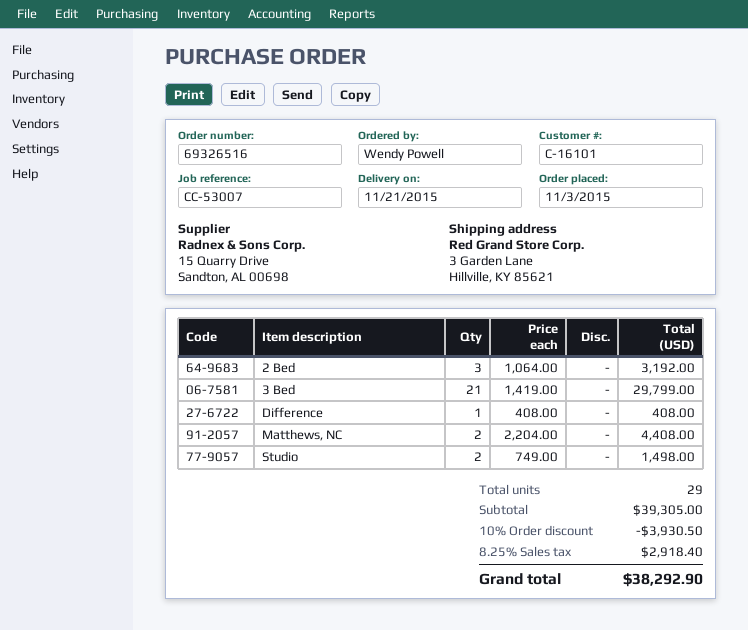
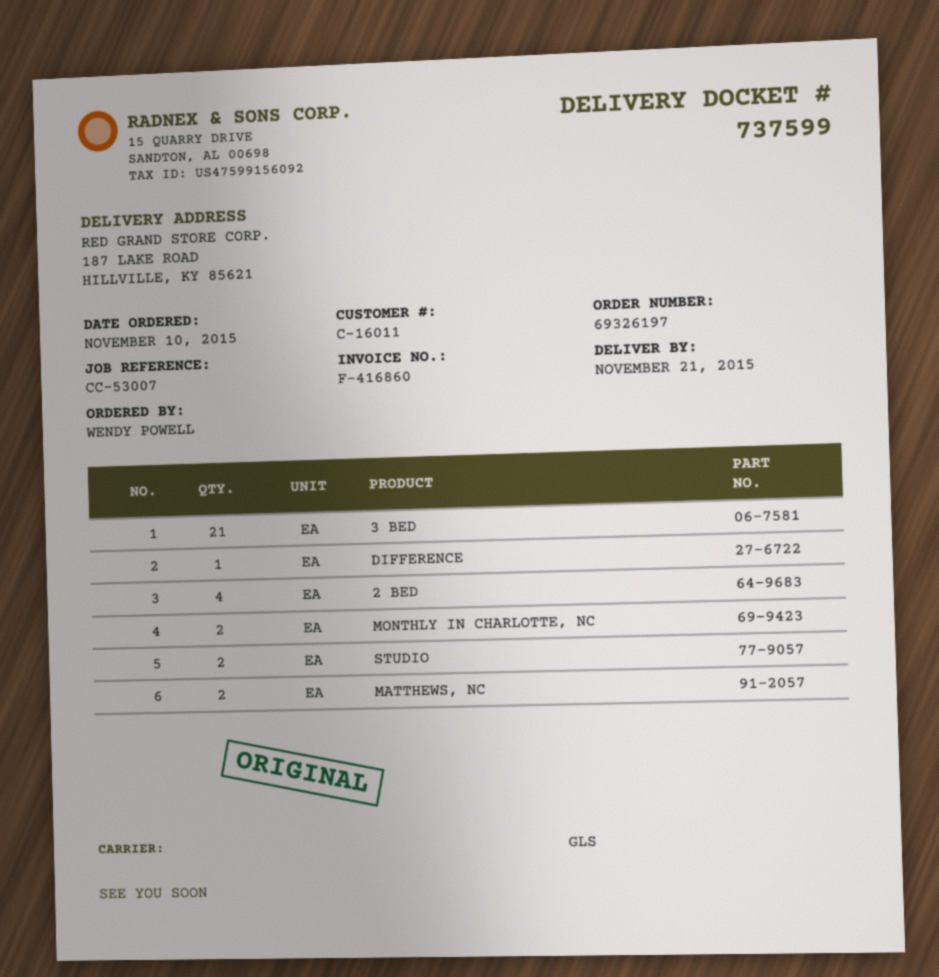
order number: 69326516 -> 69326197
order date: 2015-11-03 -> 2015-11-10
customer number: C-16101 -> C-16011
ship to: 3 Garden Lane, Hillville, KY 85621 -> 187 LAKE ROAD, HILLVILLE, KY 85621
2 Bed: 3 -> 4
MONTHLY IN CHARLOTTE, NC: none -> 2

